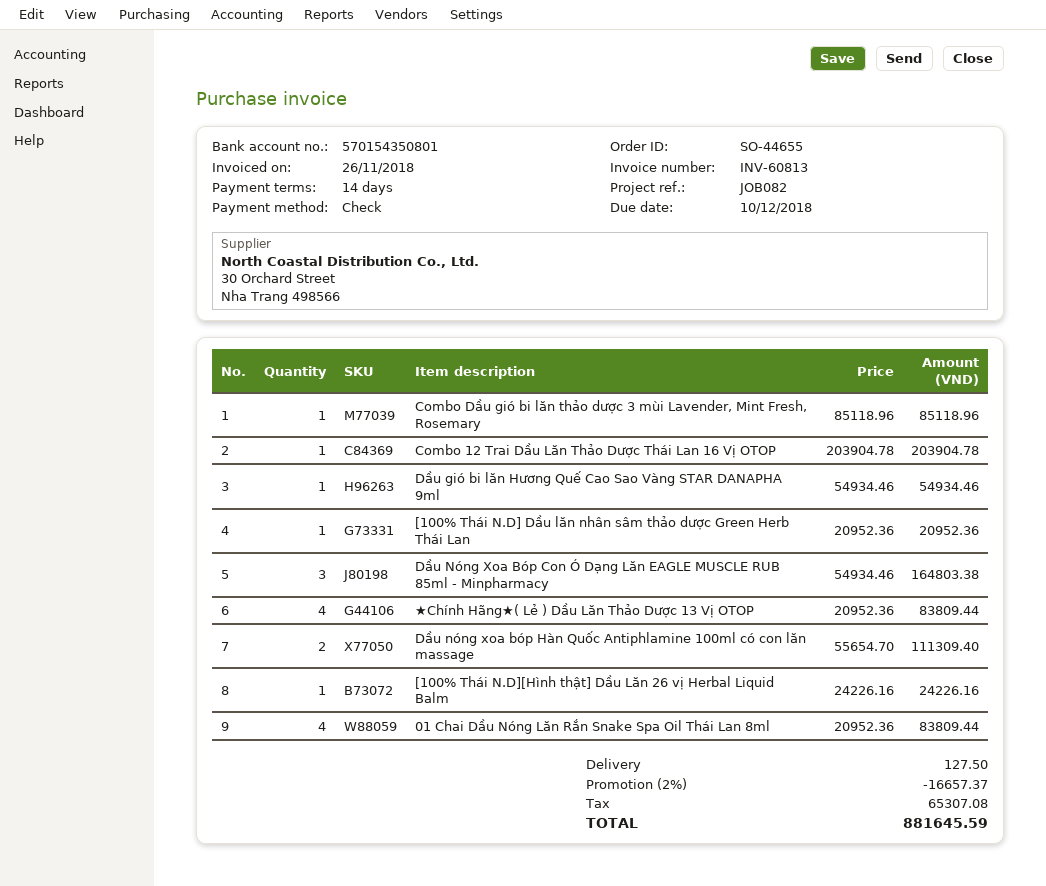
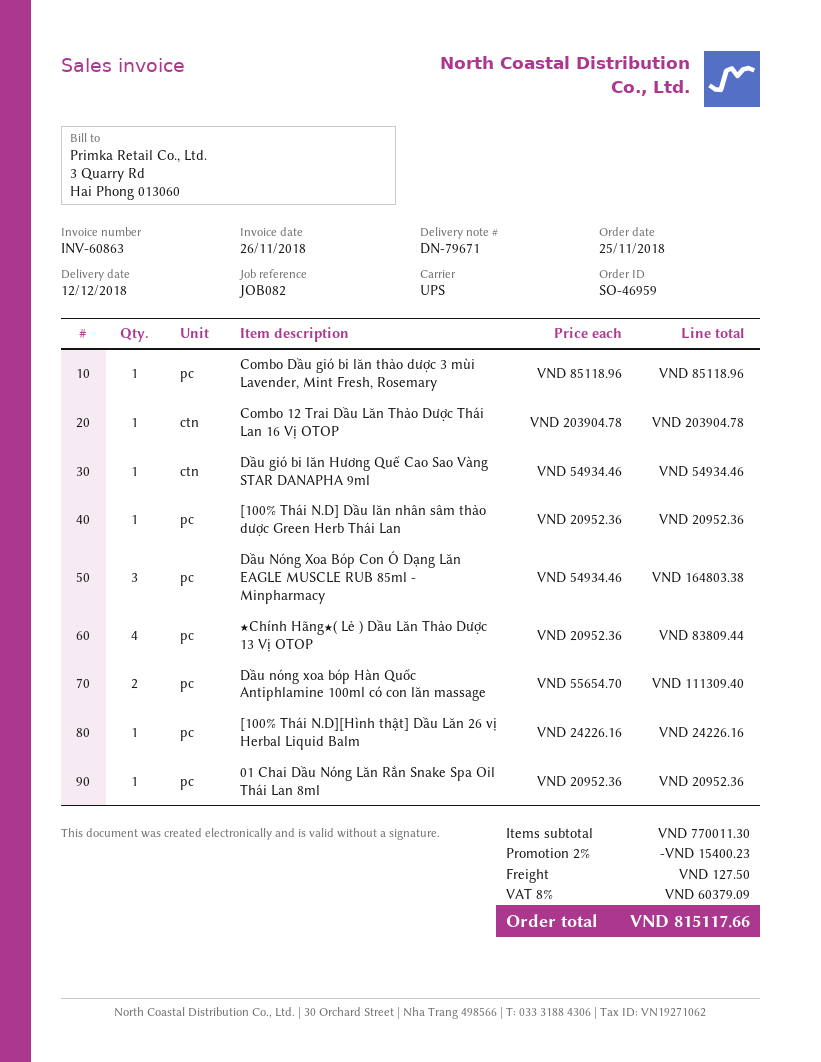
order number: SO-44655 -> SO-46959
invoice number: INV-60813 -> INV-60863
01 Chai Dầu Nóng Lăn Rắn Snake Spa Oil Thái Lan 8ml: 4 x 20952.36 = 83809.44 -> 1 x 20952.36 = 20952.36
discount: 2% = 16657.37 -> 2% = 15400.23
tax: 65307.08 -> 60379.09
total: 881645.59 -> 815117.66

